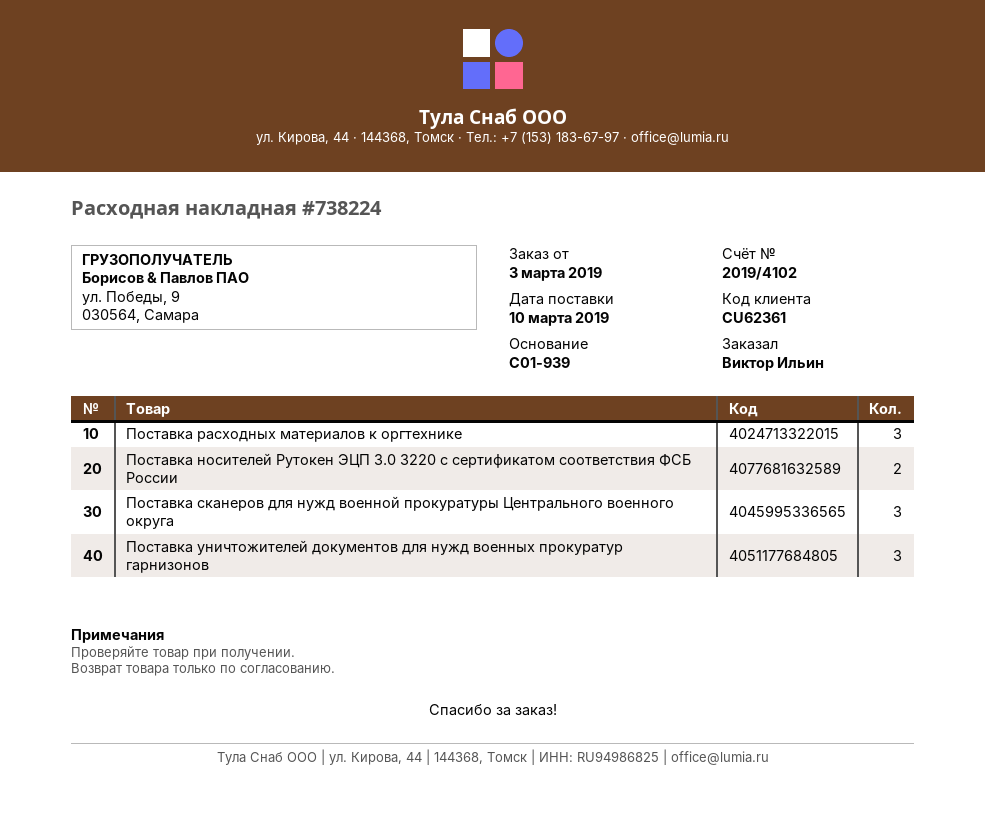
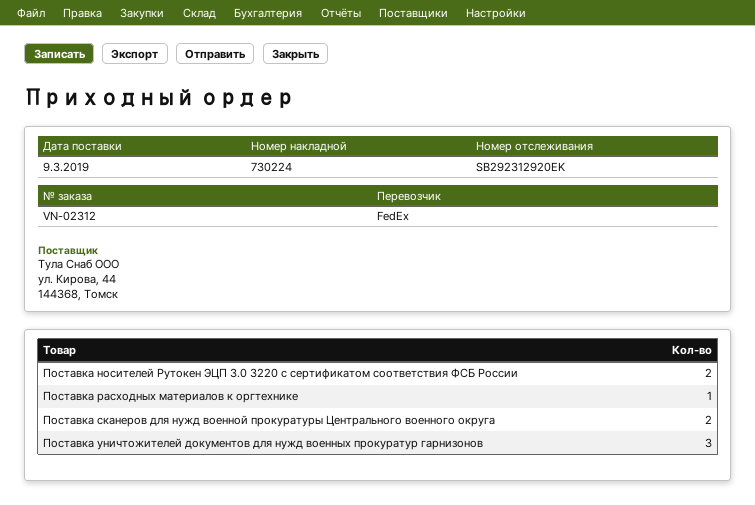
delivery note number: 738224 -> 730224
delivery date: 2019-03-10 -> 2019-03-09
Поставка расходных материалов к оргтехнике: 3 -> 1
Поставка сканеров для нужд военной прокуратуры Центрального военного округа: 3 -> 2

